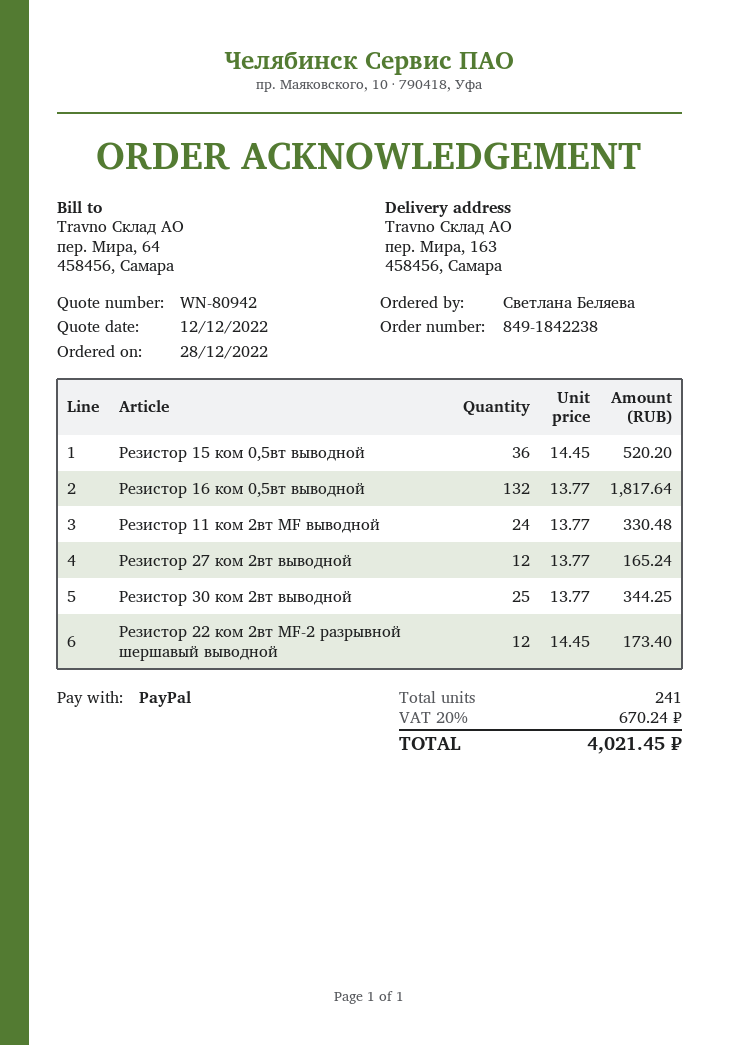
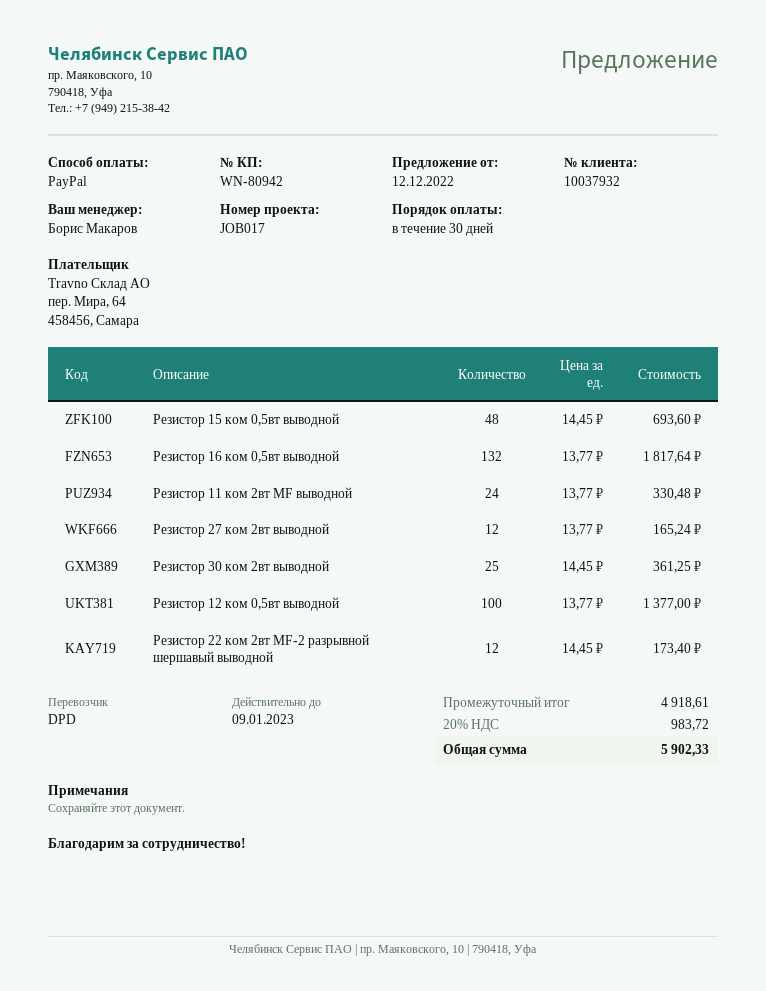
Резистор 15 ком 0,5вт выводной: 36 x 14.45 = 520.20 -> 48 x 14.45 = 693.60
Резистор 30 ком 2вт выводной: 25 x 13.77 = 344.25 -> 25 x 14.45 = 361.25
Резистор 12 ком 0,5вт выводной: none -> 100 x 13.77 = 1377.00
tax: 20% = 670.24 -> 20% = 983.72
total: 4021.45 -> 5902.33

